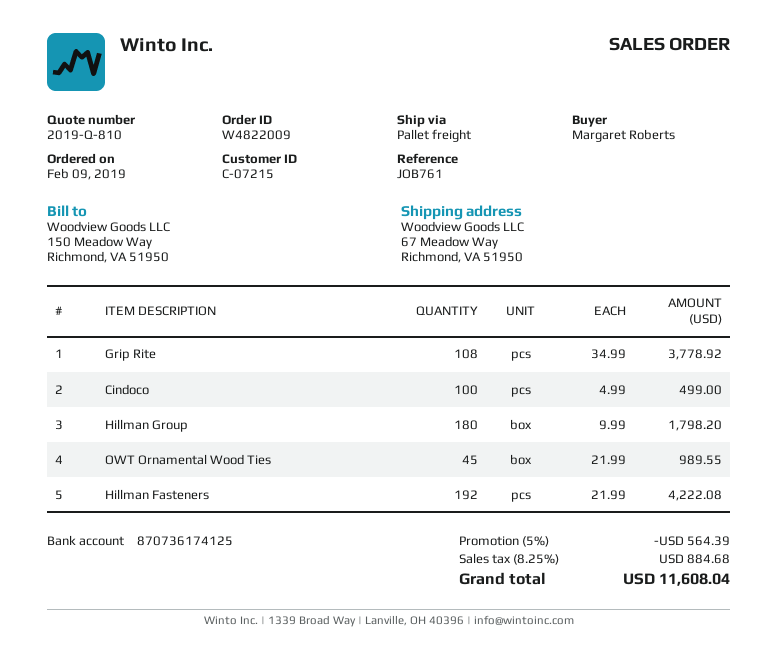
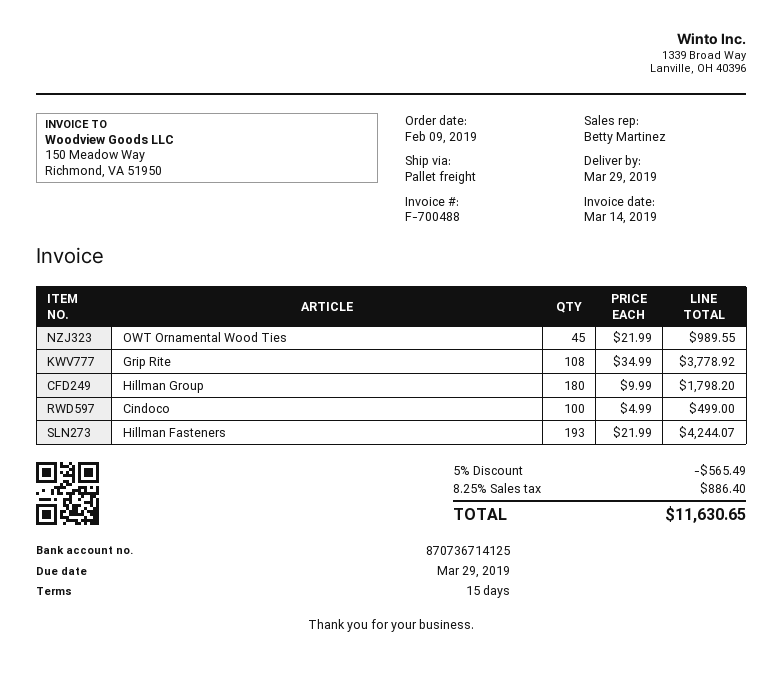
bank account: 870736174125 -> 870736714125
Hillman Fasteners: 192 x 21.99 = 4222.08 -> 193 x 21.99 = 4244.07
discount: 5% = 564.39 -> 5% = 565.49
tax: 8.25% = 884.68 -> 8.25% = 886.40
total: 11608.04 -> 11630.65

